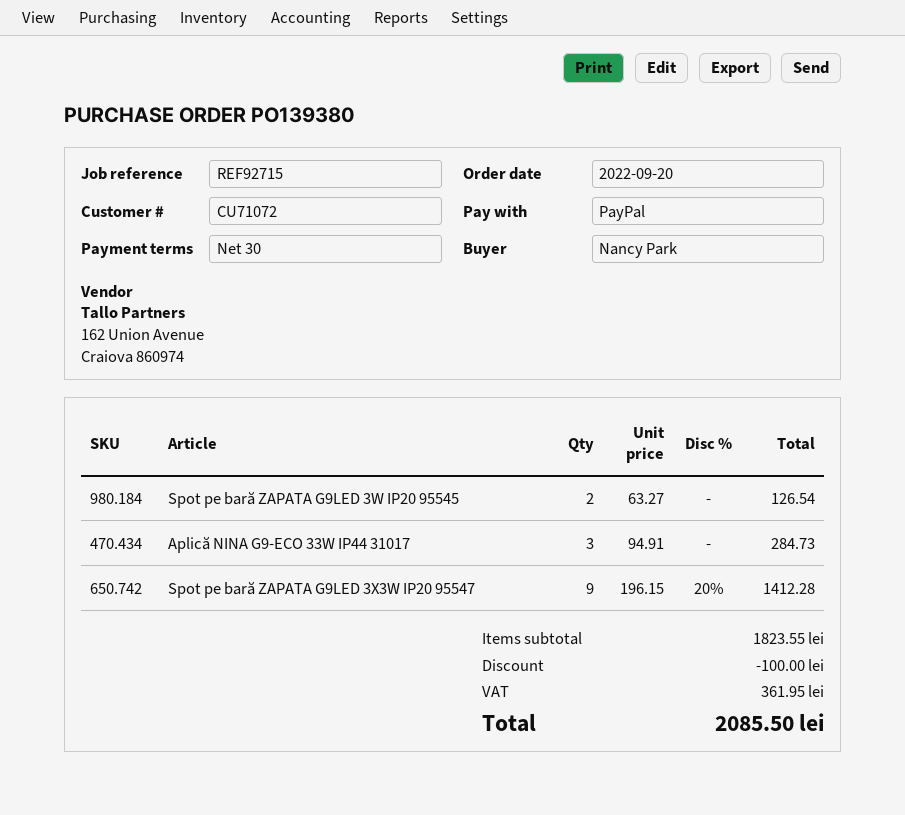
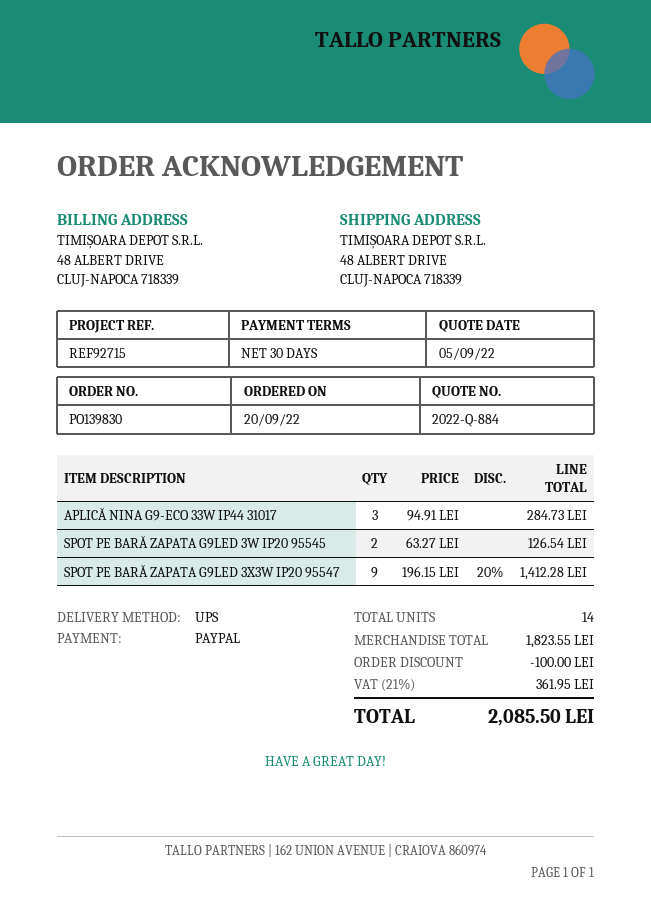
order number: PO139380 -> PO139830

